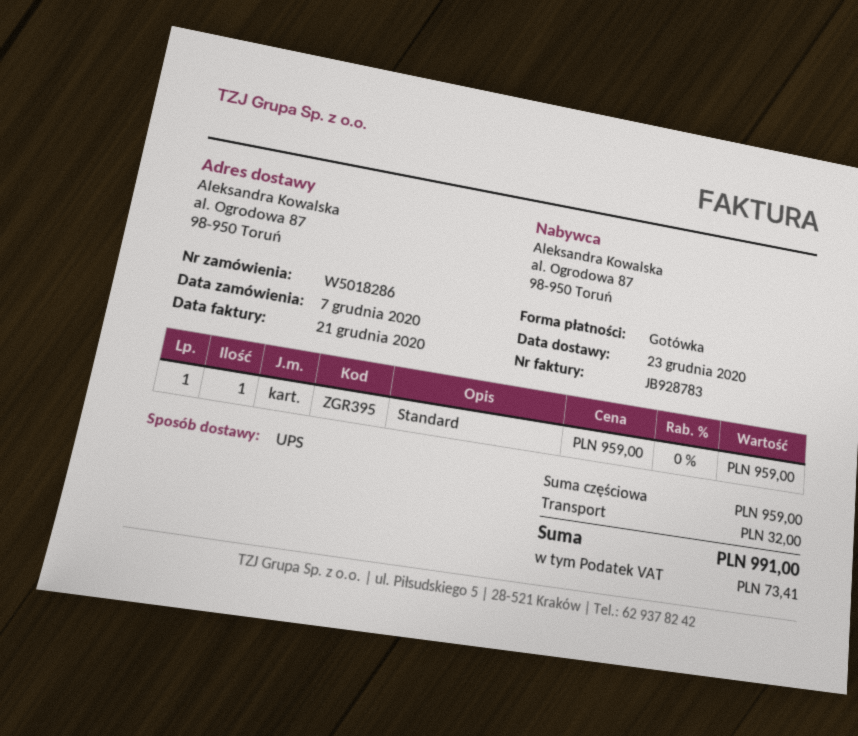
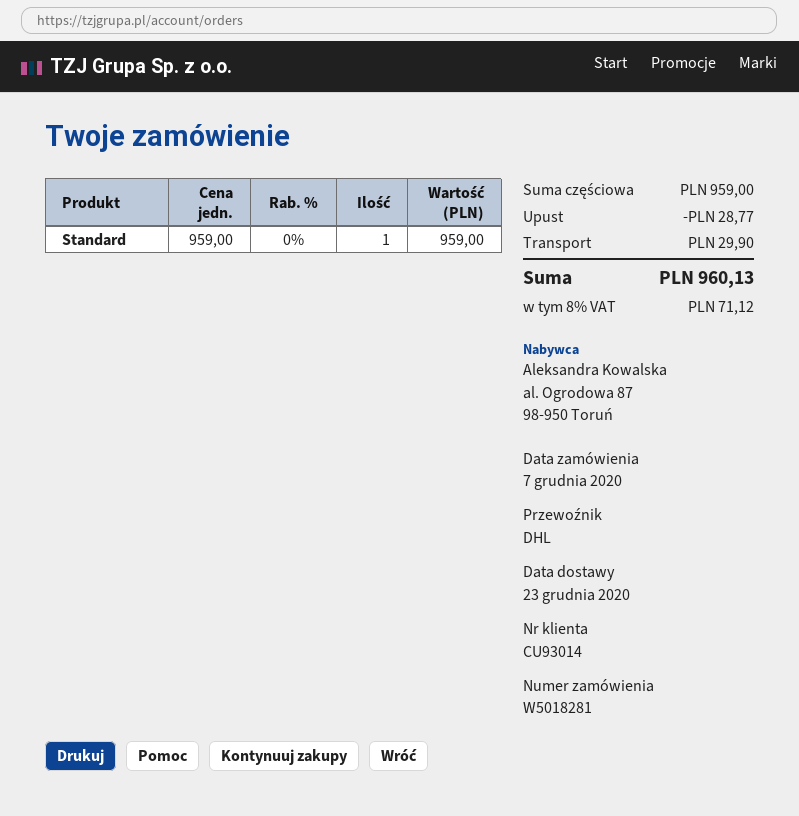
order number: W5018286 -> W5018281
shipping method: UPS -> DHL
discount: none -> 28.77
shipping: 32.00 -> 29.90
tax: 73.41 -> 71.12
total: 991.00 -> 960.13

